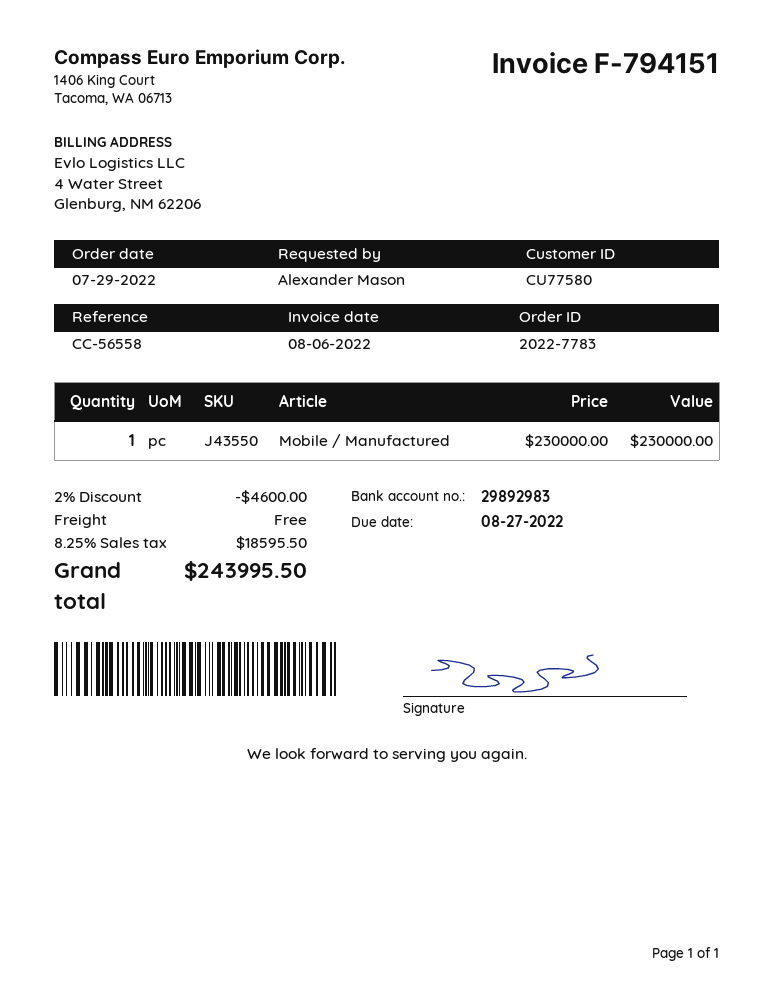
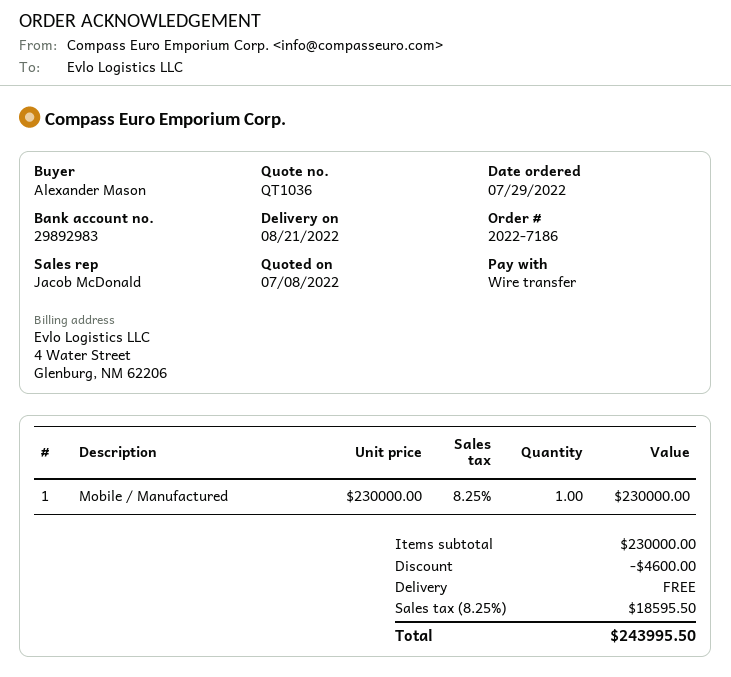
order number: 2022-7783 -> 2022-7186

